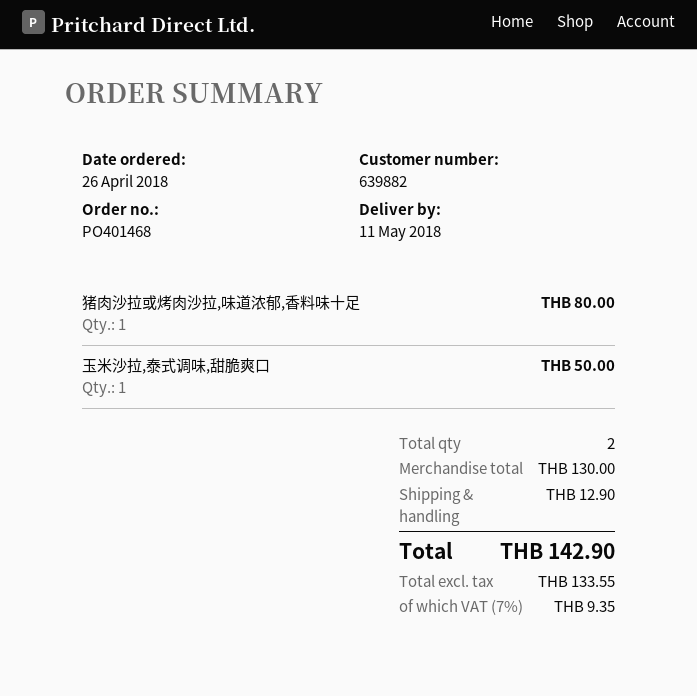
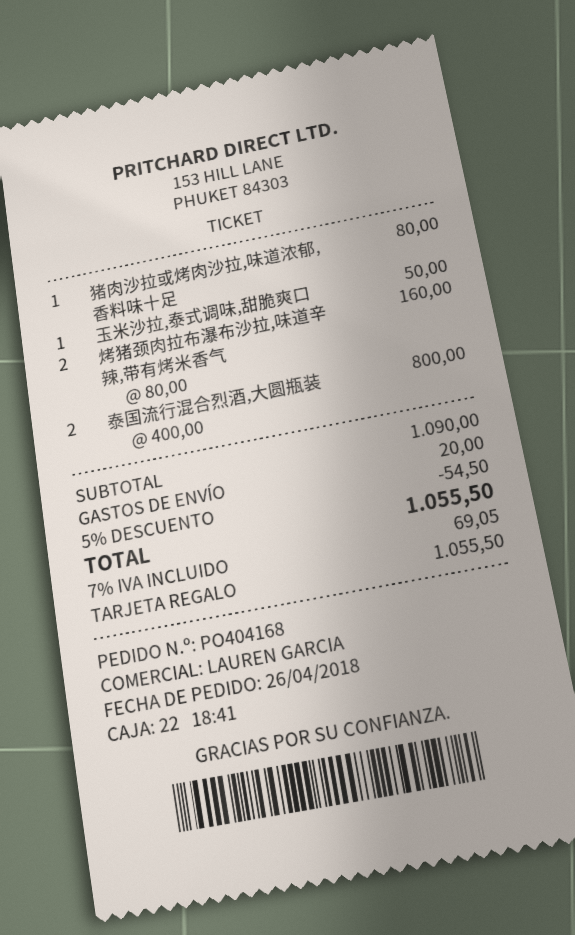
order number: PO401468 -> PO404168
烤猪颈肉拉布瀑布沙拉,味道辛辣,带有烤米香气: none -> 2 for 160.00
泰国流行混合烈酒,大圆瓶装: none -> 2 for 800.00
subtotal: 130.00 -> 1090.00
discount: none -> 5% = 54.50
shipping: 12.90 -> 20.00
tax: 7% = 9.35 -> 7% = 69.05
total: 142.90 -> 1055.50

